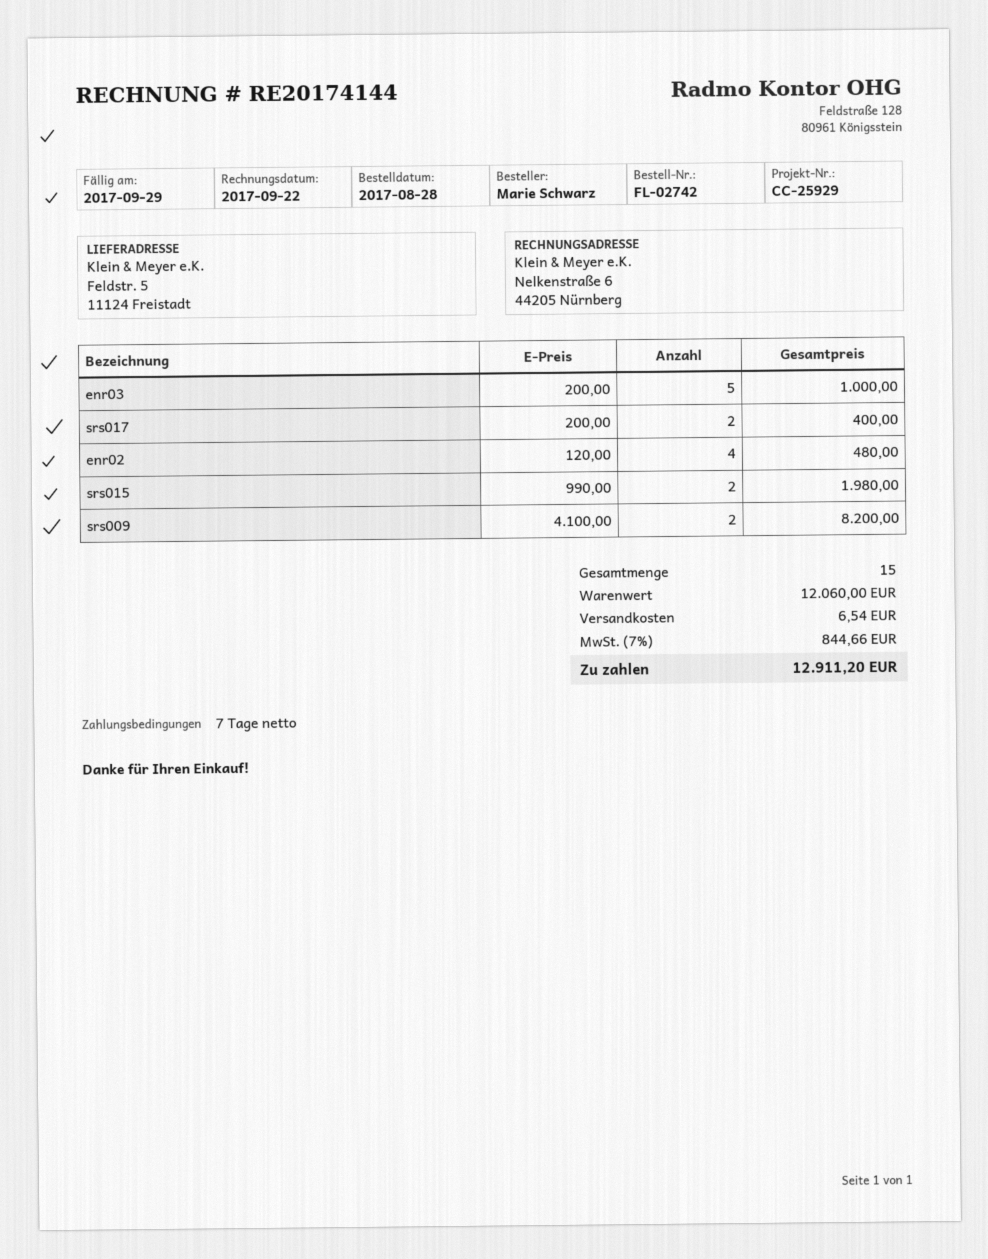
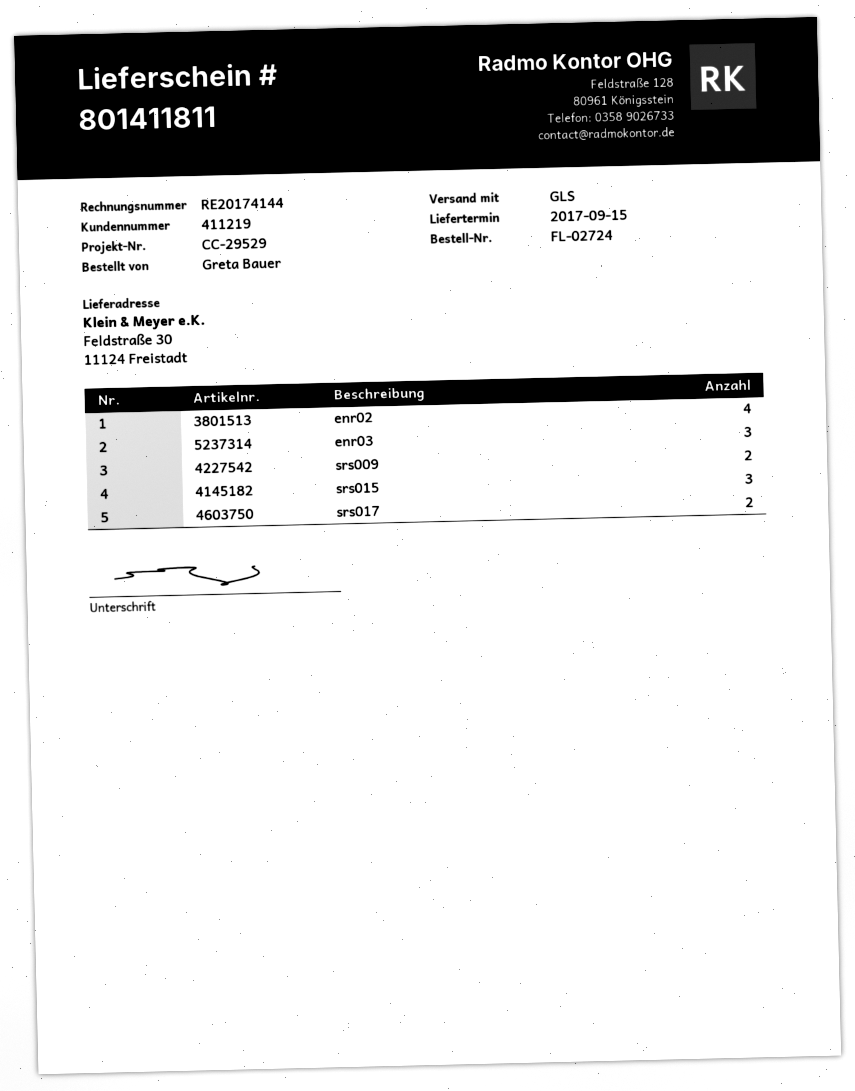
order number: FL-02742 -> FL-02724
reference: CC-25929 -> CC-29529
ordered by: Marie Schwarz -> Greta Bauer
ship to: Feldstr. 5, 11124 Freistadt -> Feldstraße 30, 11124 Freistadt
enr03: 5 -> 3
srs015: 2 -> 3

